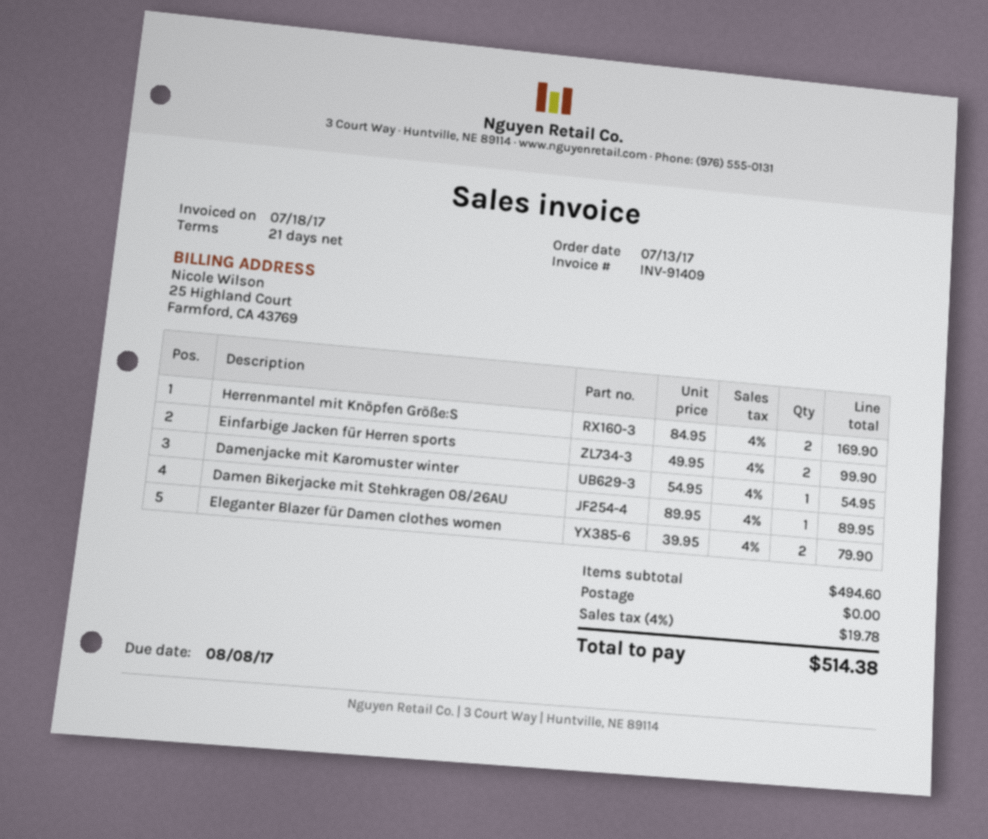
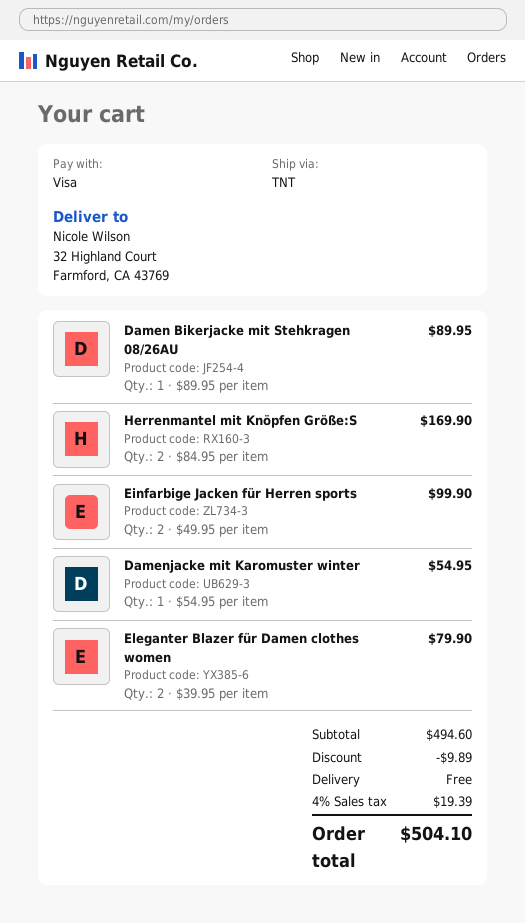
discount: none -> 9.89
tax: 4% = 19.78 -> 4% = 19.39
total: 514.38 -> 504.10

